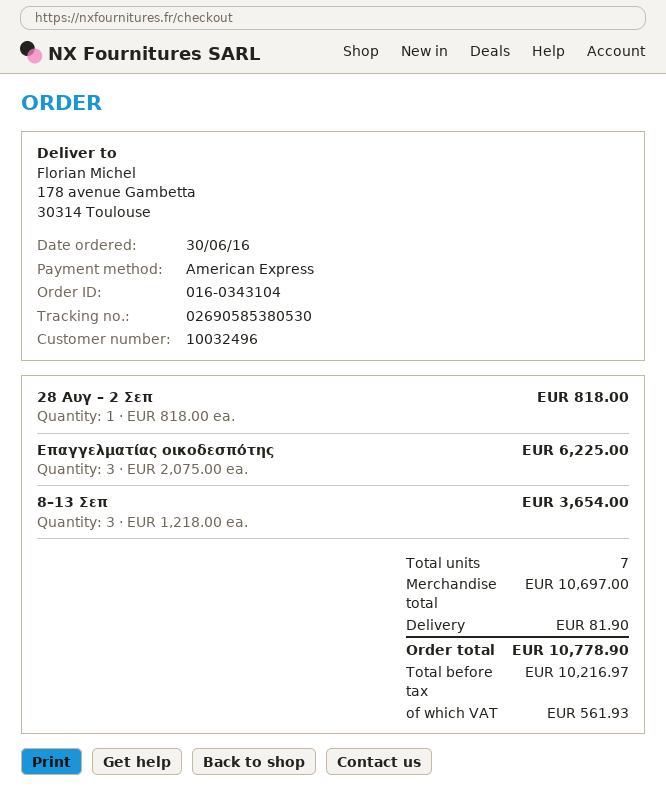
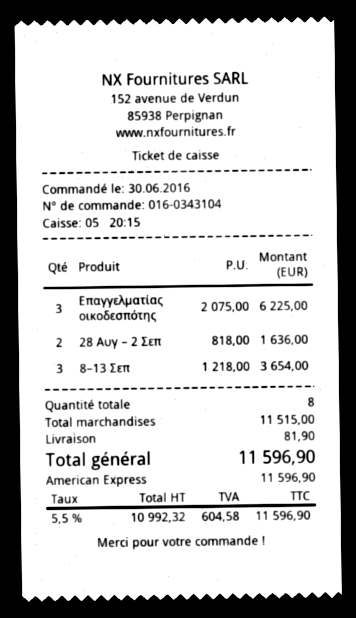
28 Αυγ – 2 Σεπ: 1 x 818.00 = 818.00 -> 2 x 818.00 = 1636.00
total quantity: 7 -> 8
subtotal: 10697.00 -> 11515.00
net: 10216.97 -> 10992.32
tax: 561.93 -> 604.58
total: 10778.90 -> 11596.90

